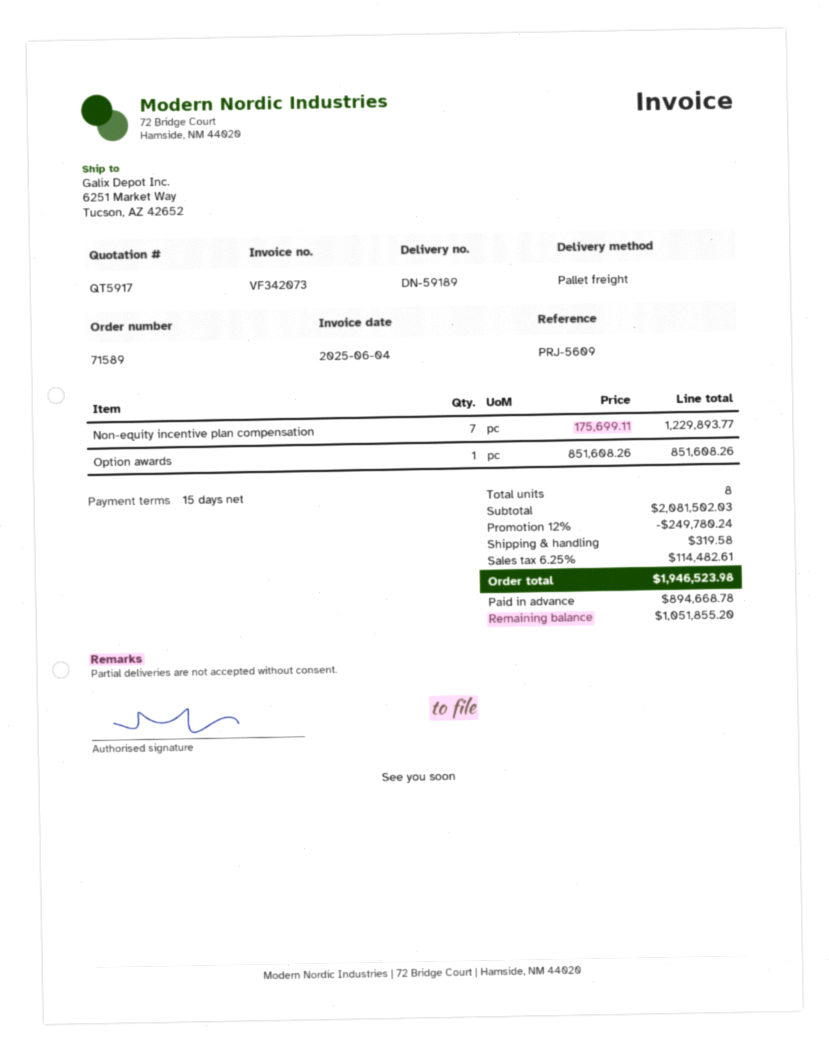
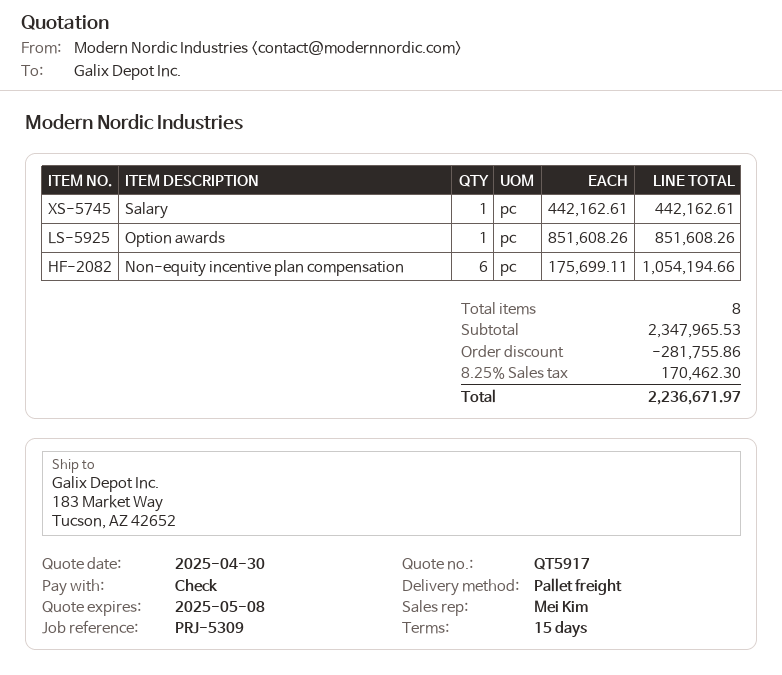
reference: PRJ-5609 -> PRJ-5309
ship to: 6251 Market Way, Tucson, AZ 42652 -> 183 Market Way, Tucson, AZ 42652
Non-equity incentive plan compensation: 7 x 175699.11 = 1229893.77 -> 6 x 175699.11 = 1054194.66
Salary: none -> 1 x 442162.61 = 442162.61
subtotal: 2081502.03 -> 2347965.53
discount: 249780.24 -> 281755.86
shipping: 319.58 -> none
tax: 6.25% = 114482.61 -> 8.25% = 170462.30
total: 1946523.98 -> 2236671.97

